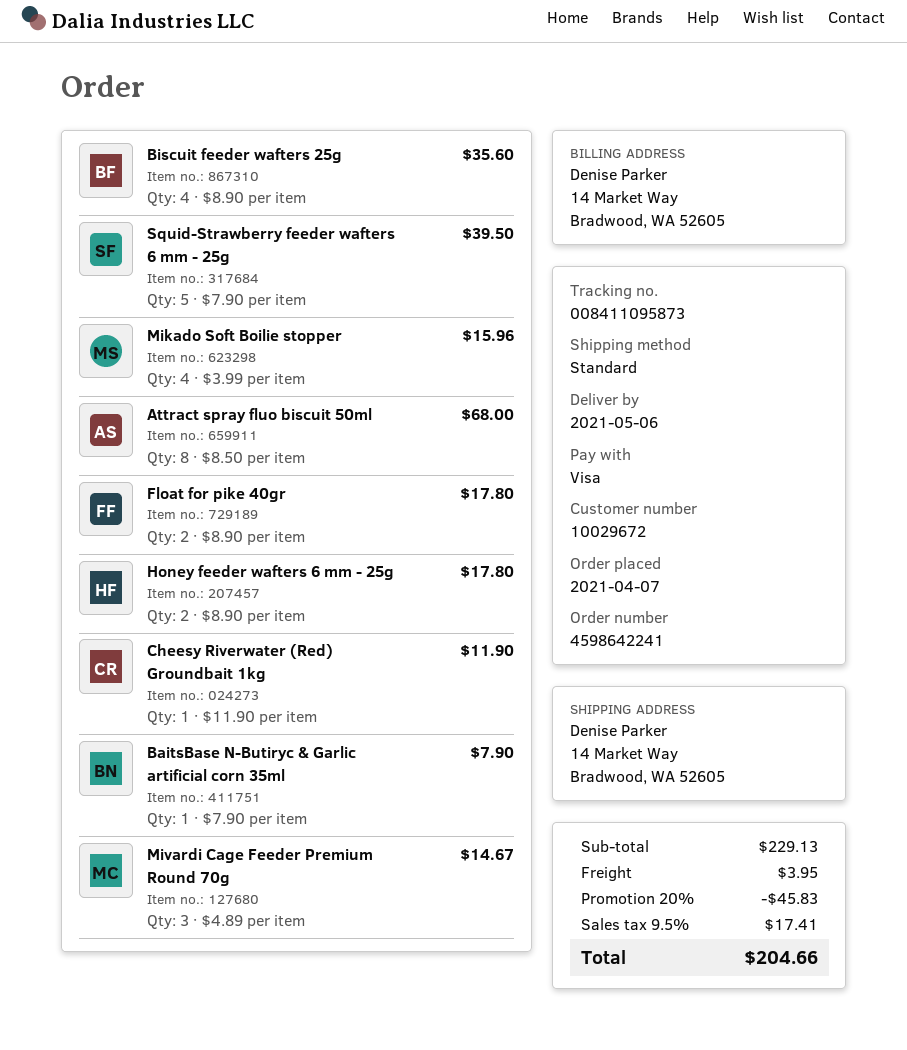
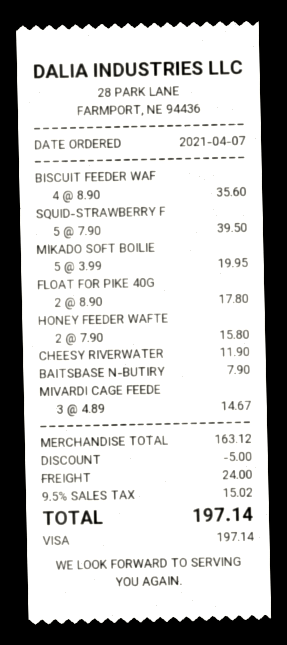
Mikado Soft Boilie stopper: 4 x 3.99 = 15.96 -> 5 x 3.99 = 19.95
Attract spray fluo biscuit 50ml: 8 x 8.50 = 68.00 -> none
Honey feeder wafters 6 mm - 25g: 2 x 8.90 = 17.80 -> 2 x 7.90 = 15.80
subtotal: 229.13 -> 163.12
discount: 45.83 -> 5.00
shipping: 3.95 -> 24.00
tax: 9.5% = 17.41 -> 9.5% = 15.02
total: 204.66 -> 197.14

